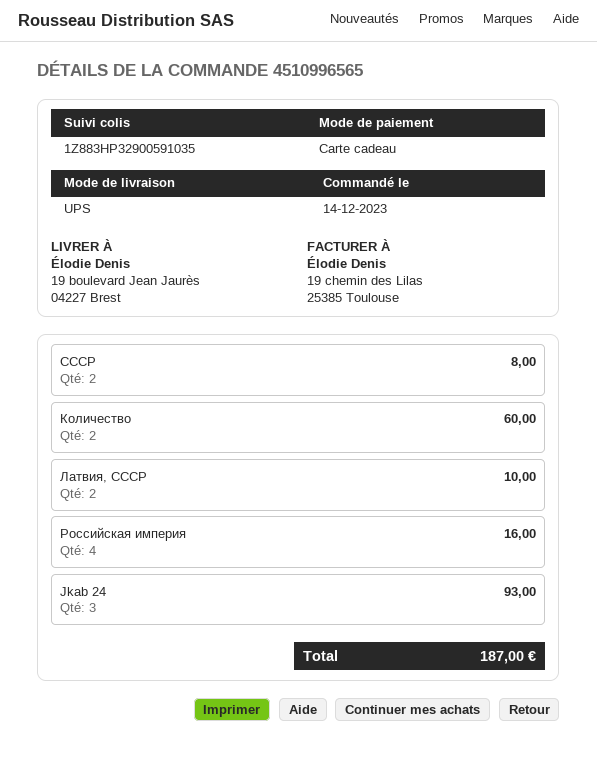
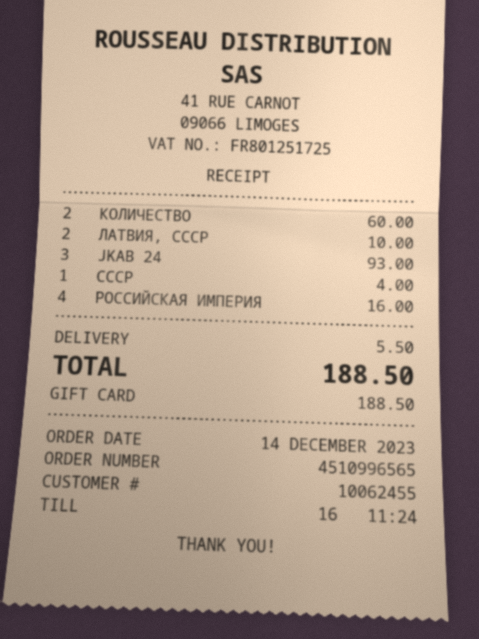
СССР: 2 for 8.00 -> 1 for 4.00
shipping: none -> 5.50
total: 187.00 -> 188.50

